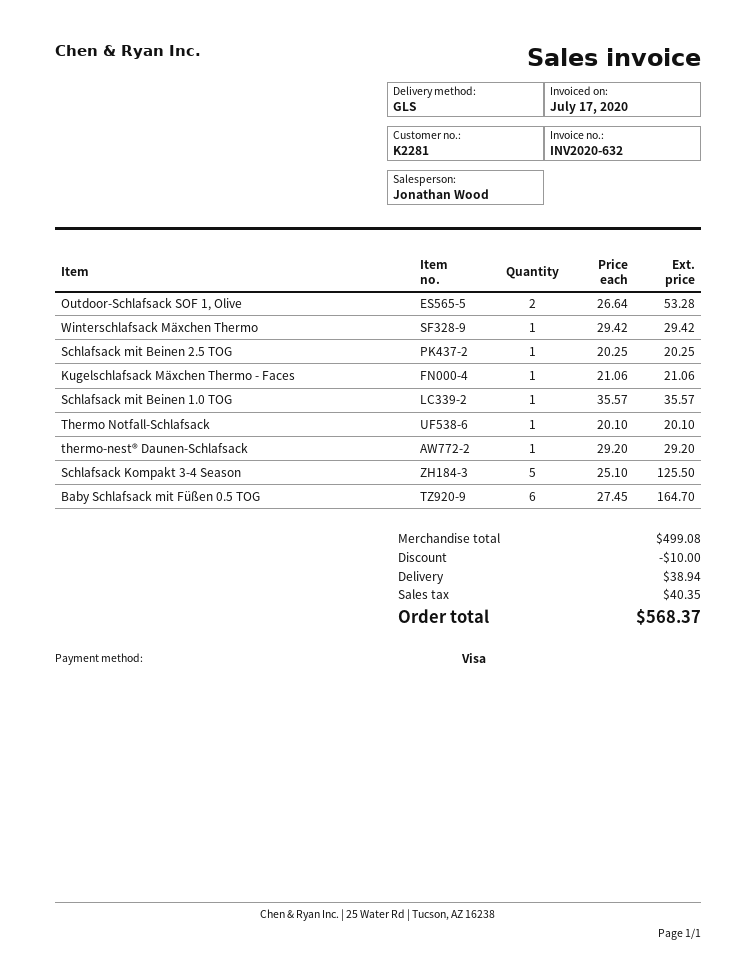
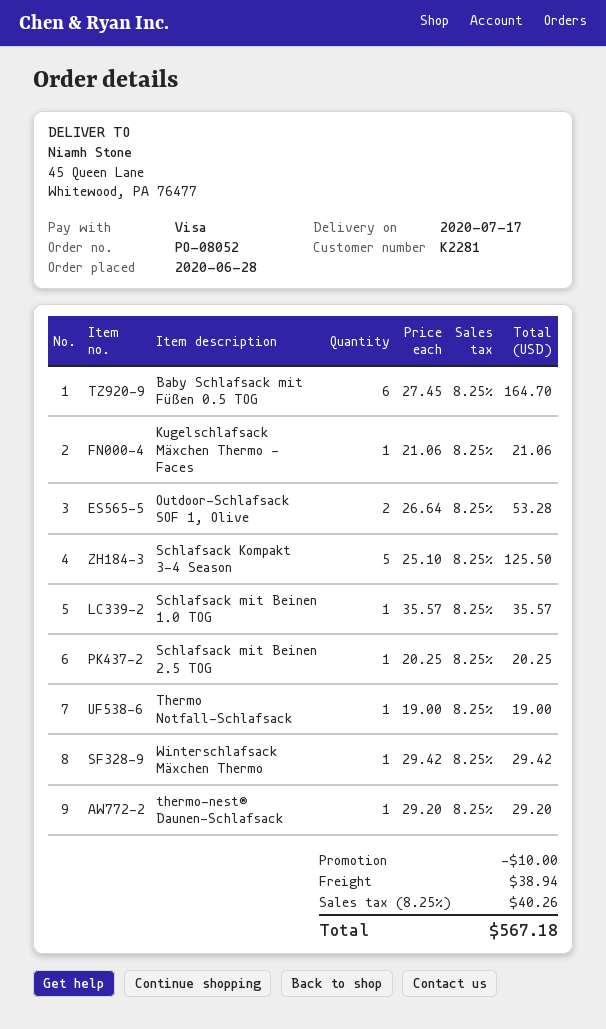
Thermo Notfall-Schlafsack: 1 x 20.10 = 20.10 -> 1 x 19.00 = 19.00
tax: 40.35 -> 40.26
total: 568.37 -> 567.18

